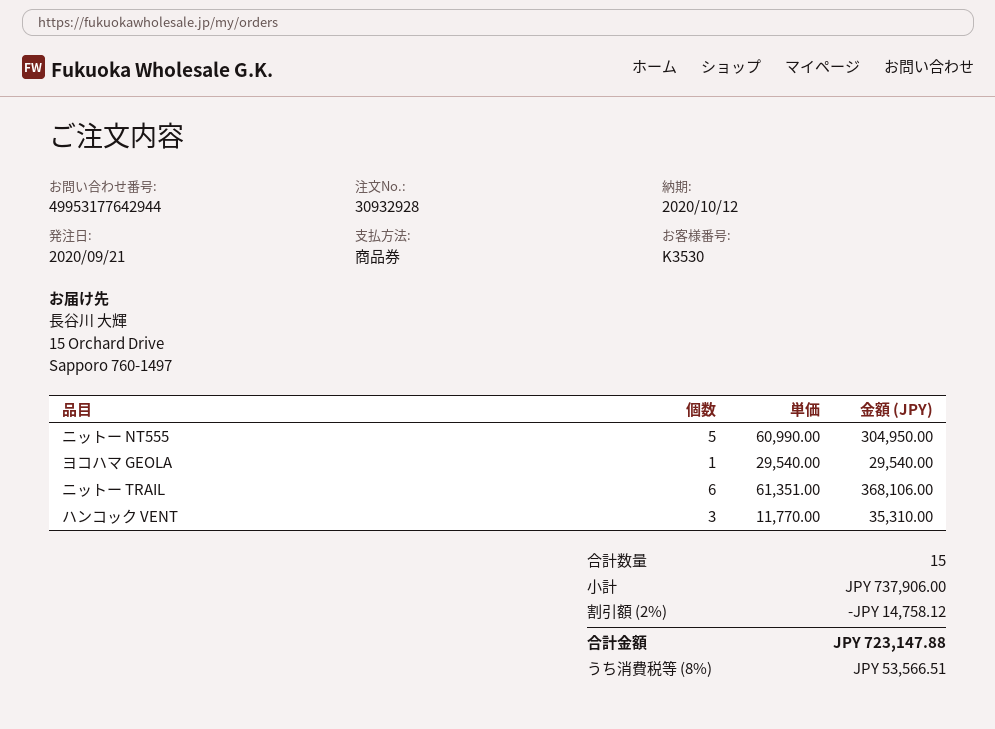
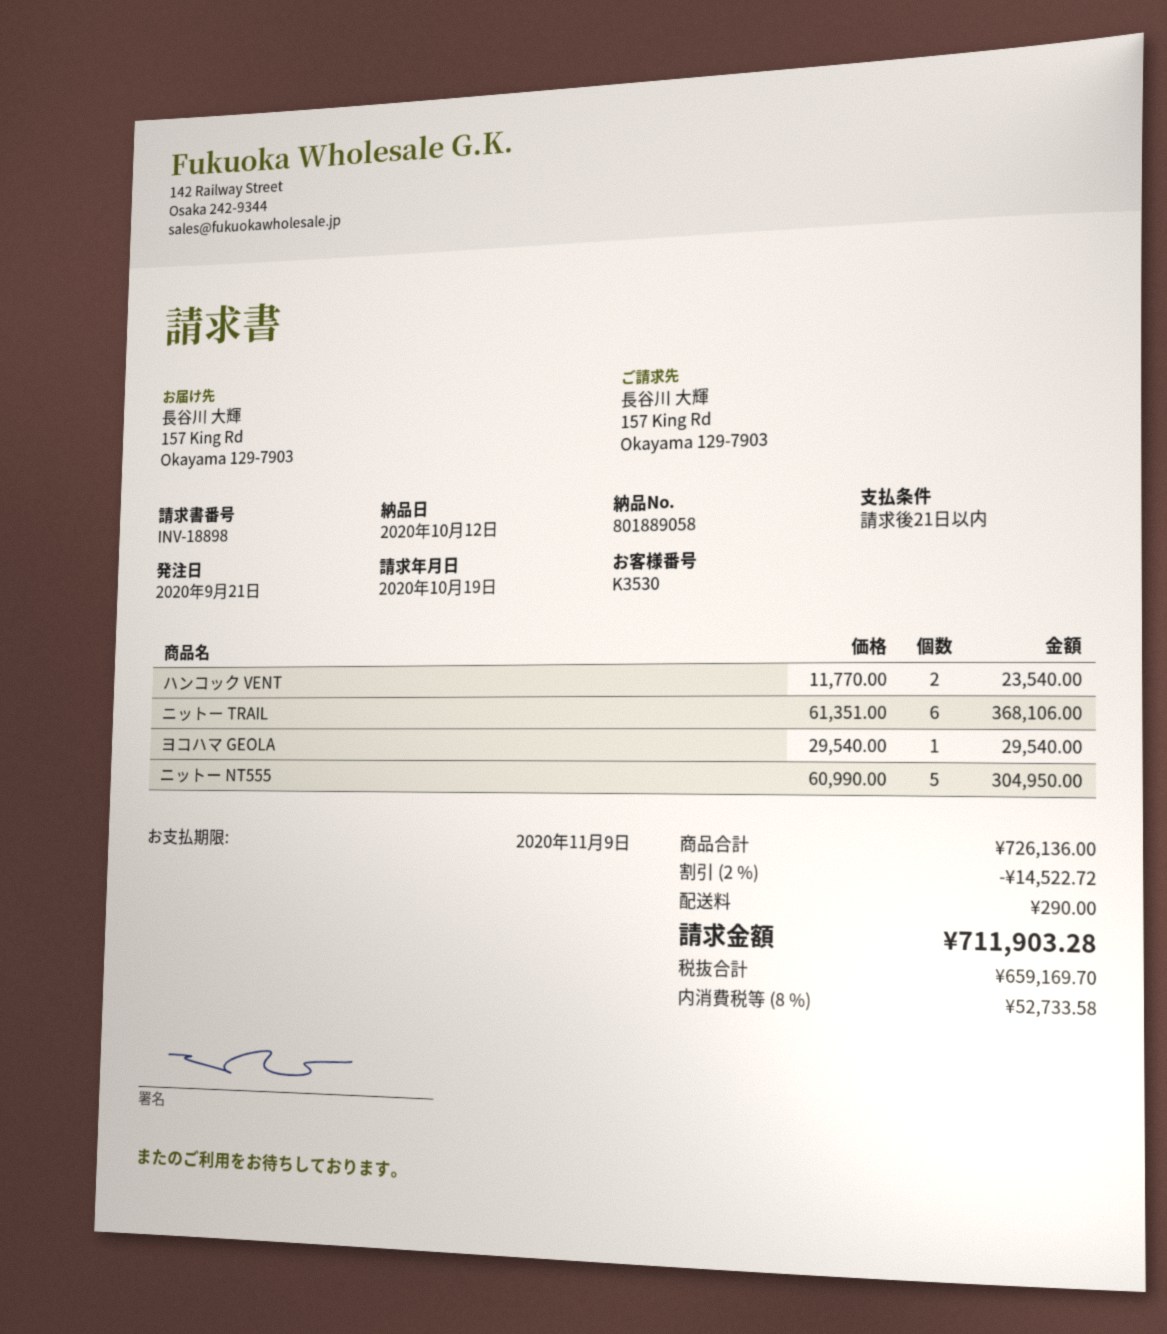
ship to: 15 Orchard Drive, Sapporo 760-1497 -> 157 King Rd, Okayama 129-7903
ハンコック VENT: 3 x 11770.00 = 35310.00 -> 2 x 11770.00 = 23540.00
subtotal: 737906.00 -> 726136.00
discount: 2% = 14758.12 -> 2% = 14522.72
shipping: none -> 290.00
tax: 8% = 53566.51 -> 8% = 52733.58
total: 723147.88 -> 711903.28

